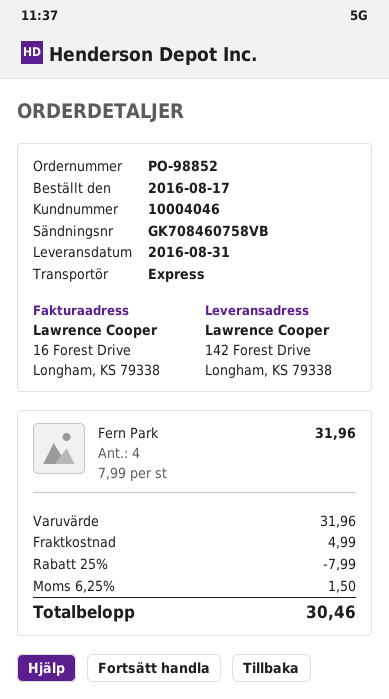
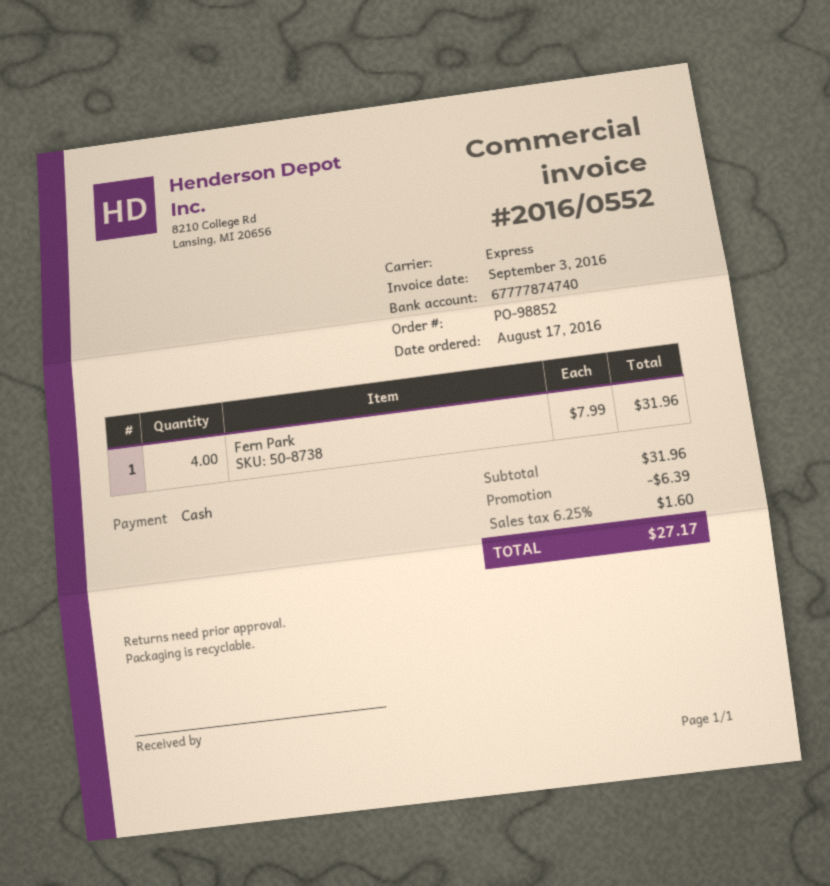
discount: 7.99 -> 6.39
shipping: 4.99 -> none
tax: 6.25% = 1.50 -> 6.25% = 1.60
total: 30.46 -> 27.17

